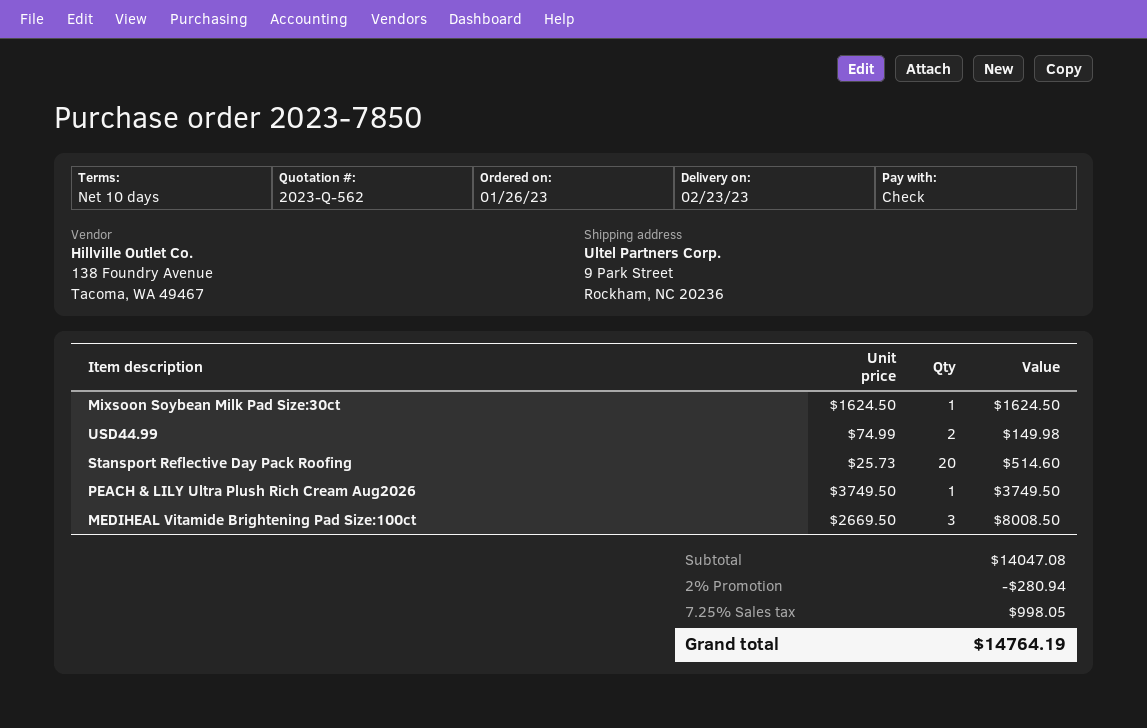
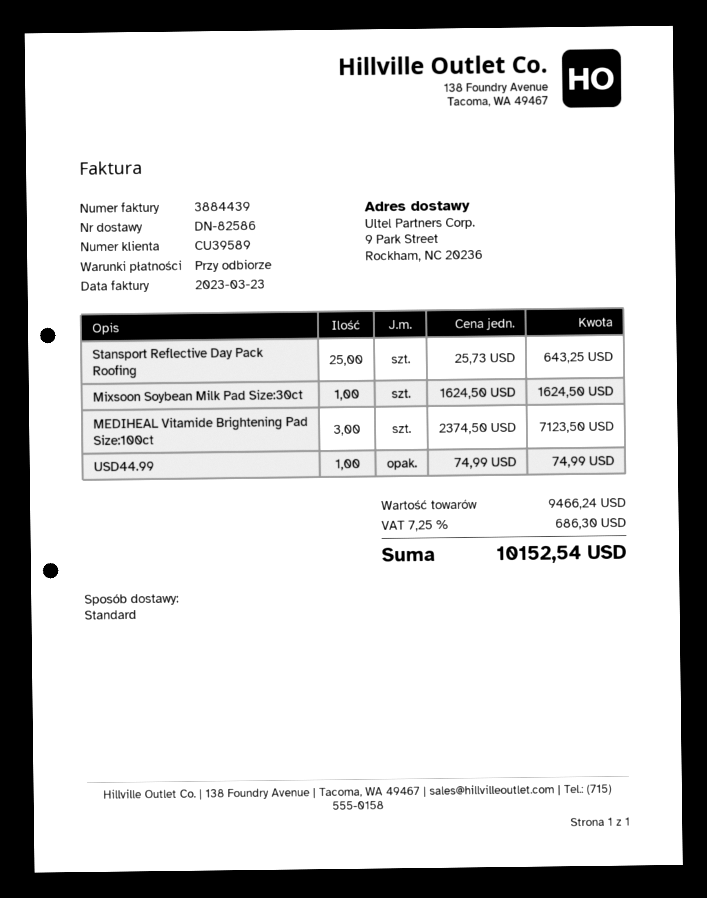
payment terms: 10 days -> on receipt
USD44.99: 2 x 74.99 = 149.98 -> 1 x 74.99 = 74.99
Stansport Reflective Day Pack Roofing: 20 x 25.73 = 514.60 -> 25 x 25.73 = 643.25
PEACH & LILY Ultra Plush Rich Cream Aug2026: 1 x 3749.50 = 3749.50 -> none
MEDIHEAL Vitamide Brightening Pad Size:100ct: 3 x 2669.50 = 8008.50 -> 3 x 2374.50 = 7123.50
subtotal: 14047.08 -> 9466.24
discount: 2% = 280.94 -> none
tax: 7.25% = 998.05 -> 7.25% = 686.30
total: 14764.19 -> 10152.54

